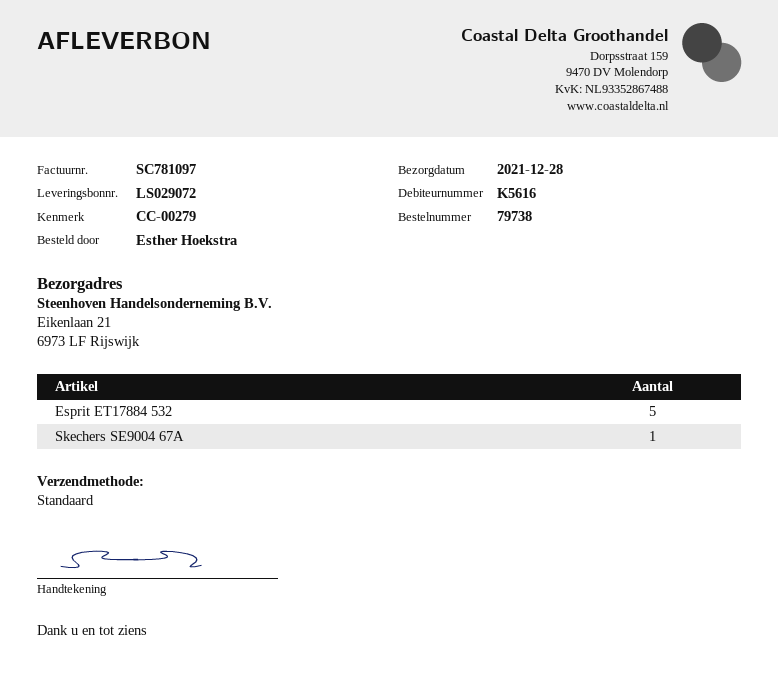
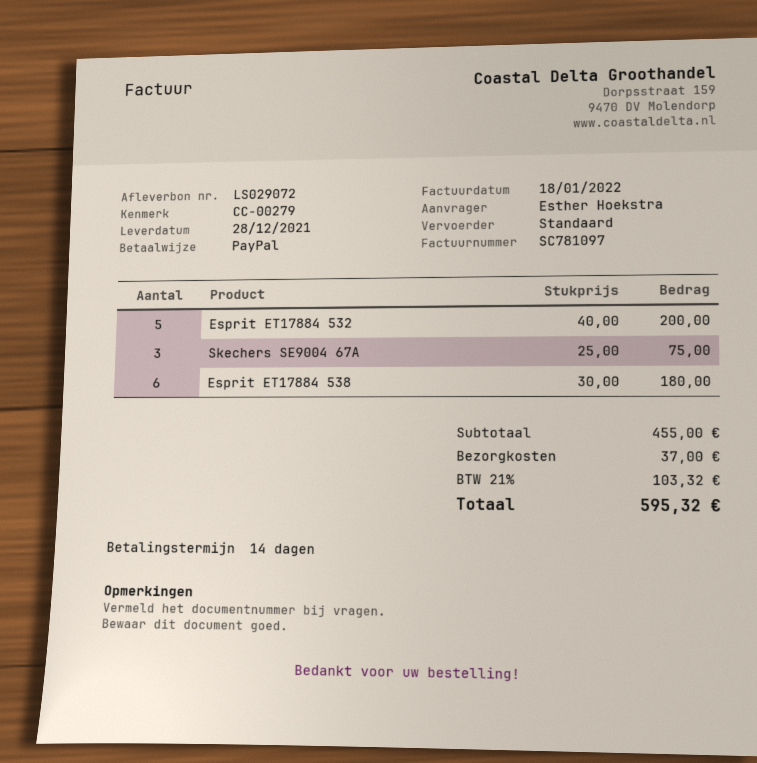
Skechers SE9004 67A: 1 -> 3
Esprit ET17884 538: none -> 6

